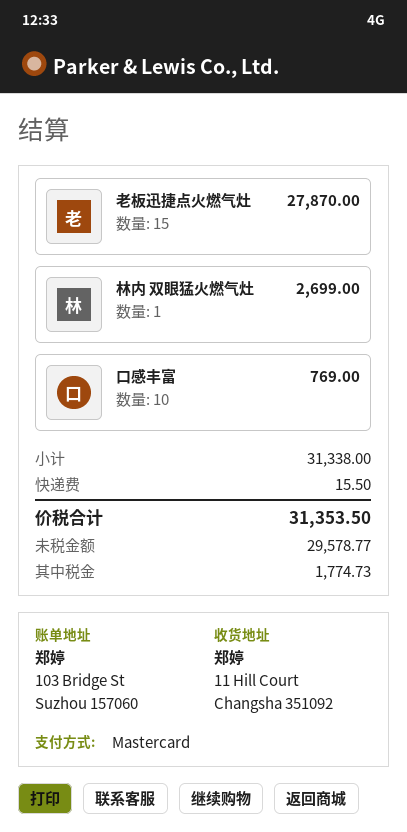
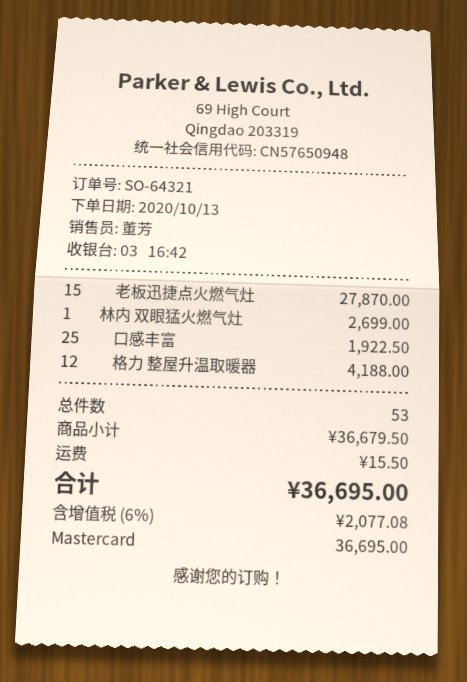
口感丰富: 10 for 769.00 -> 25 for 1922.50
格力 整屋升温取暖器: none -> 12 for 4188.00
subtotal: 31338.00 -> 36679.50
tax: 1774.73 -> 2077.08
total: 31353.50 -> 36695.00

